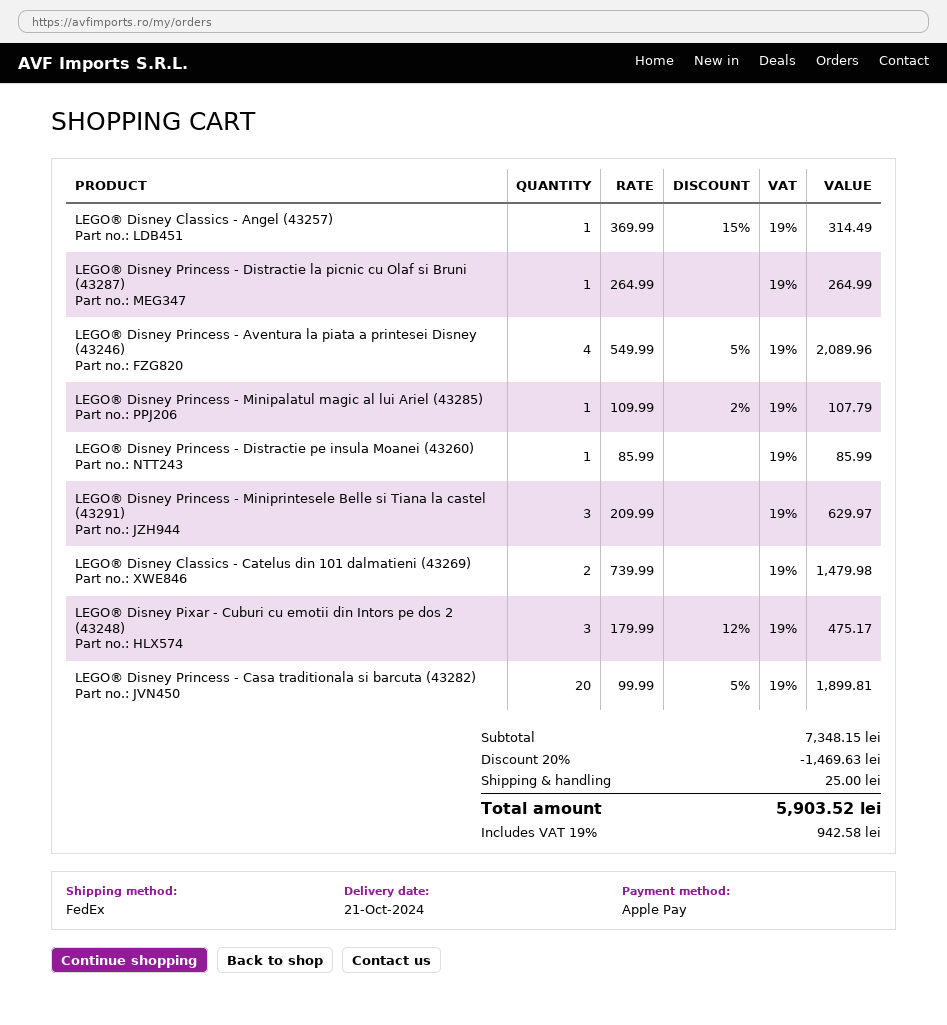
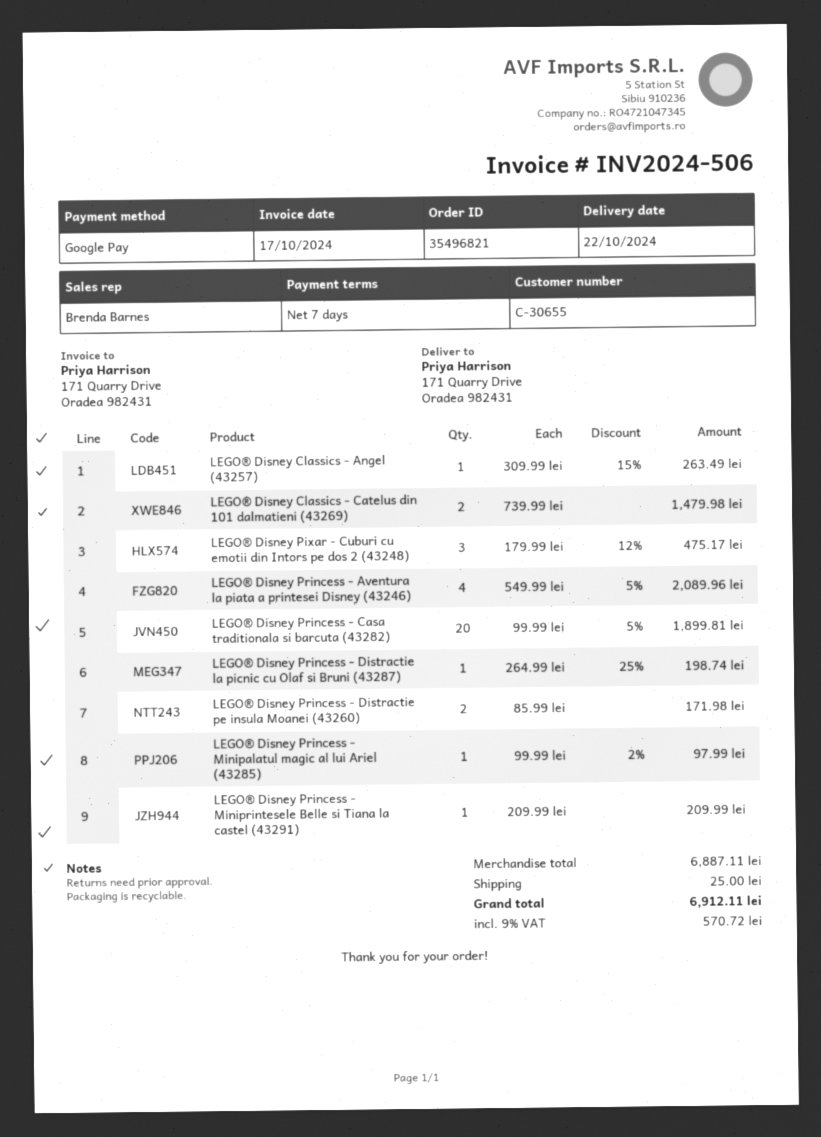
delivery date: 2024-10-21 -> 2024-10-22
payment method: Apple Pay -> Google Pay
LEGO® Disney Classics - Angel (43257): 1 x 369.99 - 15% = 314.49 -> 1 x 309.99 - 15% = 263.49
LEGO® Disney Princess - Distractie la picnic cu Olaf si Bruni (43287): 1 x 264.99 = 264.99 -> 1 x 264.99 - 25% = 198.74
LEGO® Disney Princess - Minipalatul magic al lui Ariel (43285): 1 x 109.99 - 2% = 107.79 -> 1 x 99.99 - 2% = 97.99
LEGO® Disney Princess - Distractie pe insula Moanei (43260): 1 x 85.99 = 85.99 -> 2 x 85.99 = 171.98
LEGO® Disney Princess - Miniprintesele Belle si Tiana la castel (43291): 3 x 209.99 = 629.97 -> 1 x 209.99 = 209.99
subtotal: 7348.15 -> 6887.11
discount: 20% = 1469.63 -> none
tax: 19% = 942.58 -> 9% = 570.72
total: 5903.52 -> 6912.11

